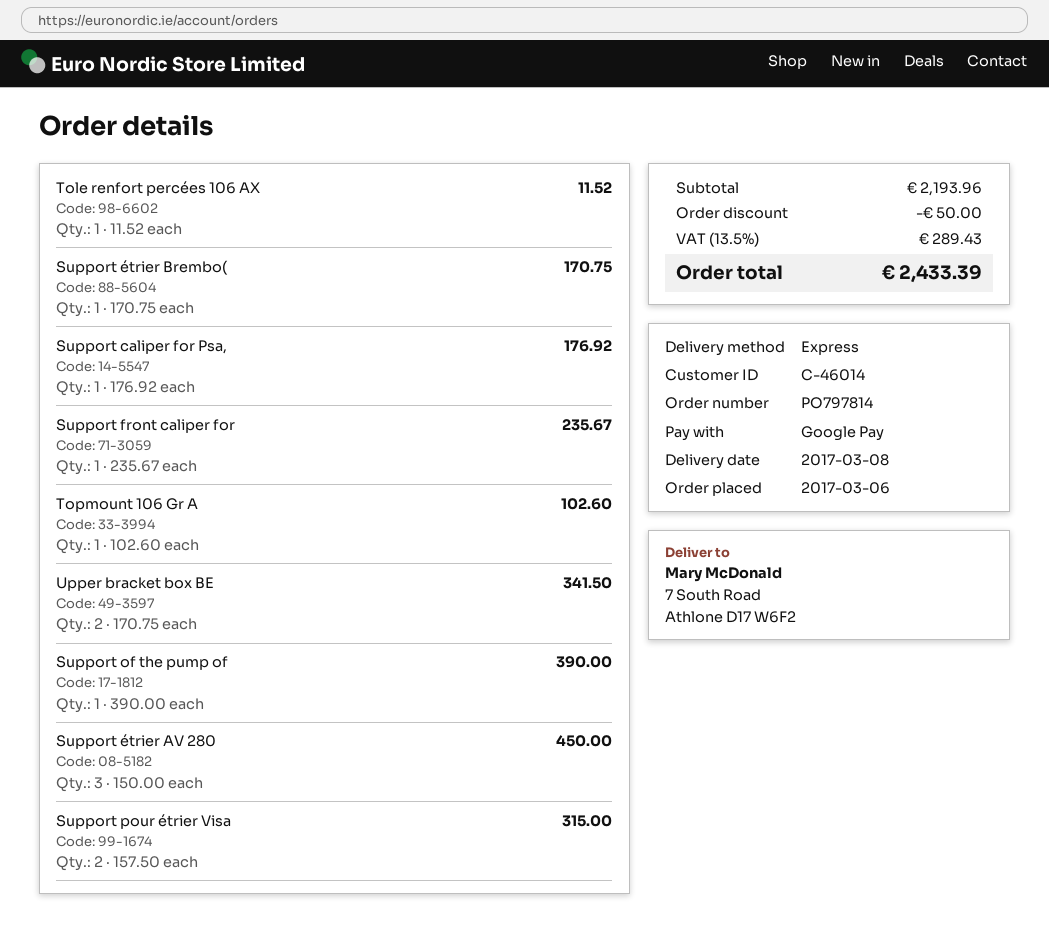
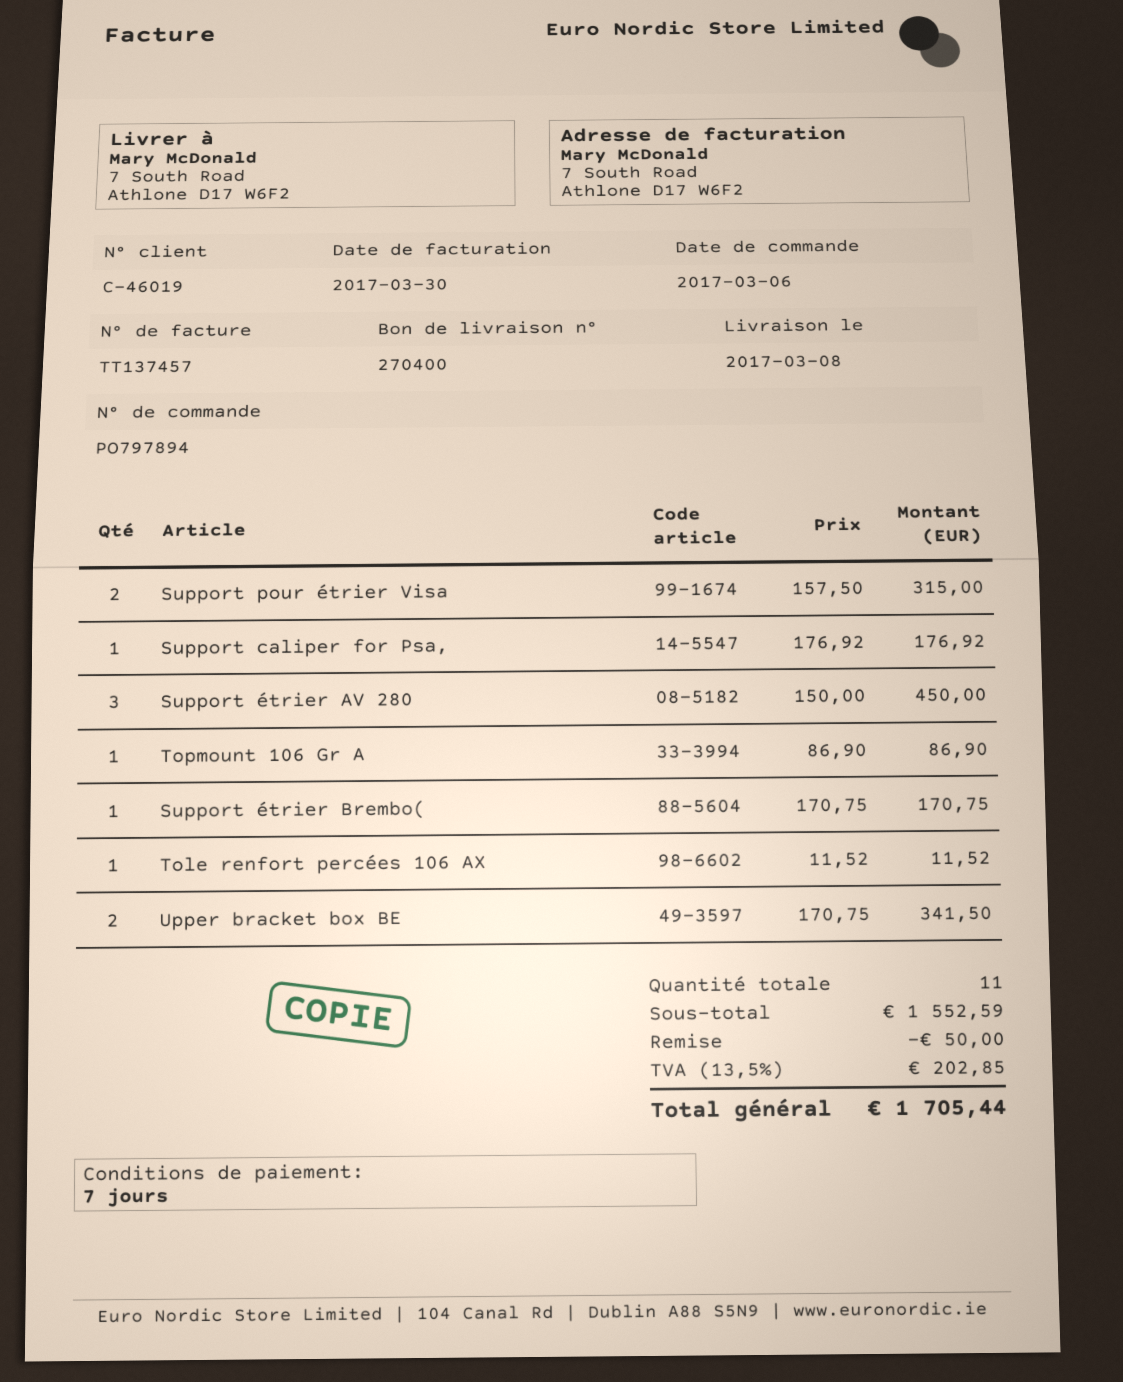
order number: PO797814 -> PO797894
customer number: C-46014 -> C-46019
Support front caliper for: 1 x 235.67 = 235.67 -> none
Topmount 106 Gr A: 1 x 102.60 = 102.60 -> 1 x 86.90 = 86.90
Support of the pump of: 1 x 390.00 = 390.00 -> none
subtotal: 2193.96 -> 1552.59
tax: 13.5% = 289.43 -> 13.5% = 202.85
total: 2433.39 -> 1705.44

